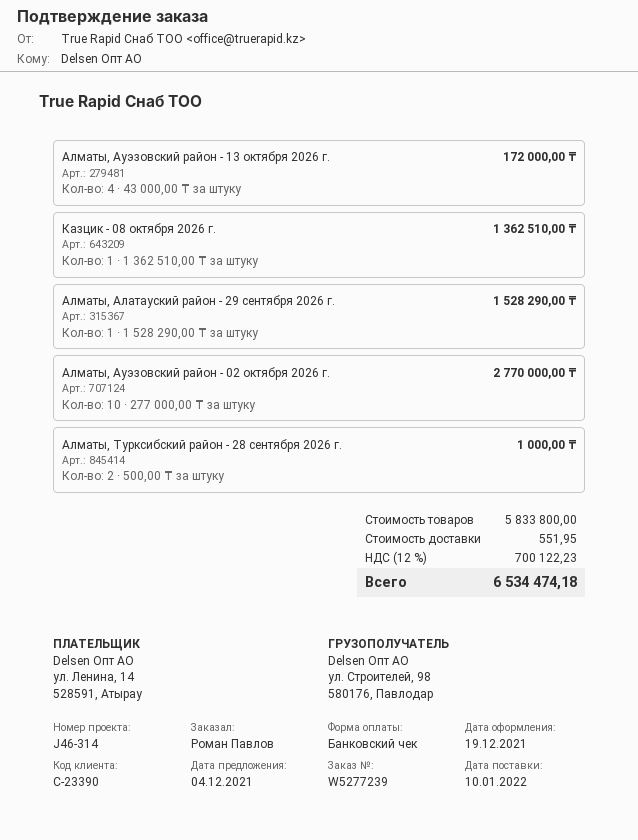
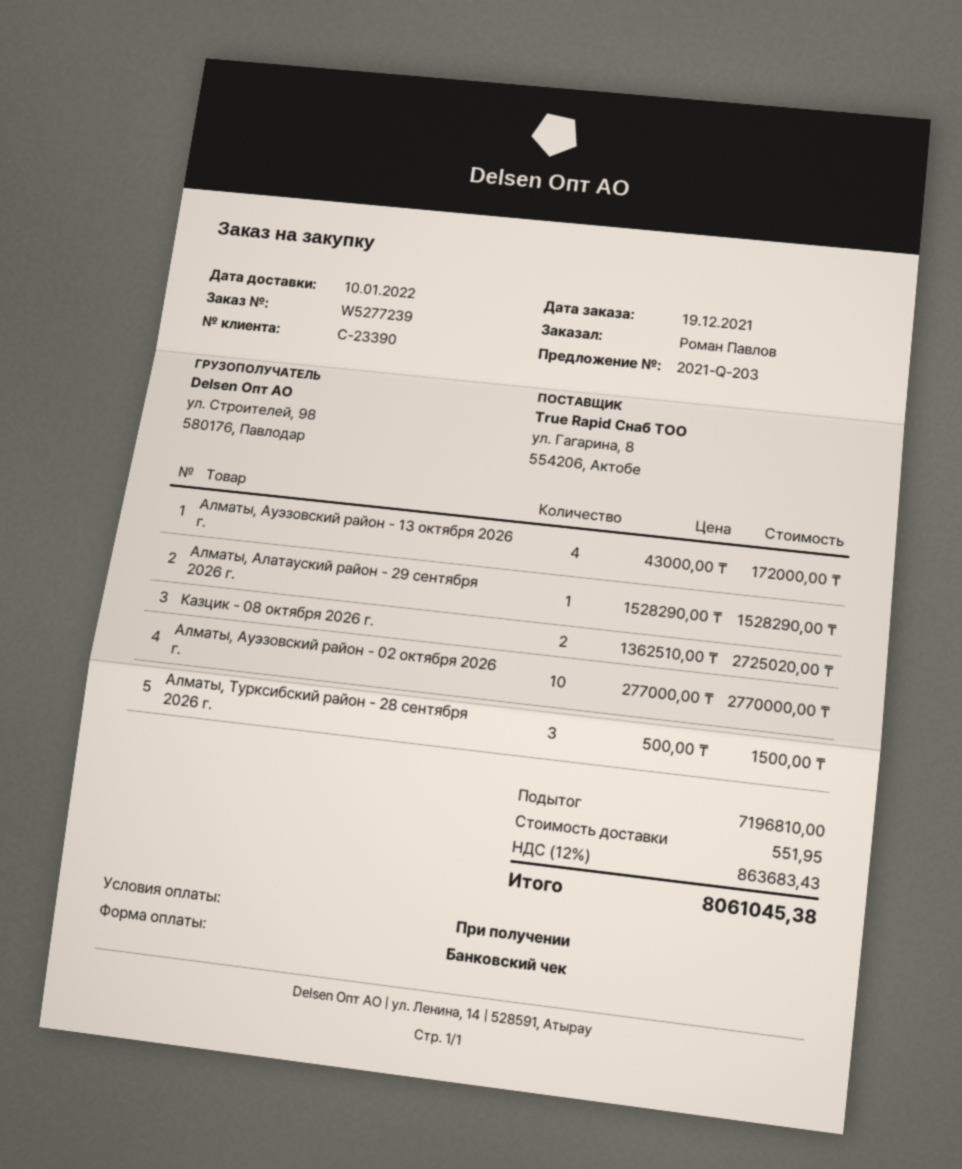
Казцик - 08 октября 2026 г.: 1 x 1362510.00 = 1362510.00 -> 2 x 1362510.00 = 2725020.00
Алматы, Турксибский район - 28 сентября 2026 г.: 2 x 500.00 = 1000.00 -> 3 x 500.00 = 1500.00
subtotal: 5833800.00 -> 7196810.00
tax: 12% = 700122.23 -> 12% = 863683.43
total: 6534474.18 -> 8061045.38

